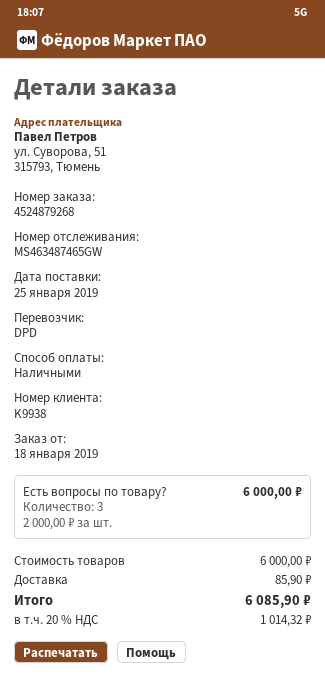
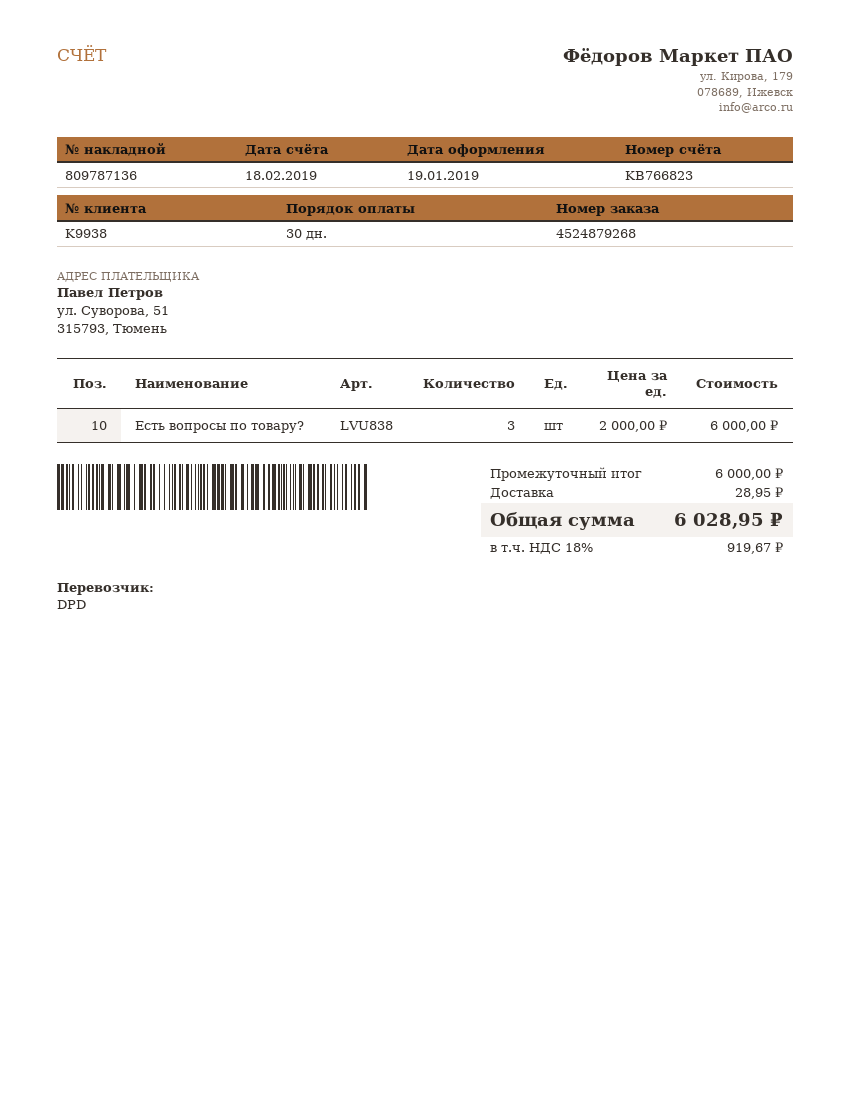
order date: 2019-01-18 -> 2019-01-19
shipping: 85.90 -> 28.95
tax: 20% = 1014.32 -> 18% = 919.67
total: 6085.90 -> 6028.95

